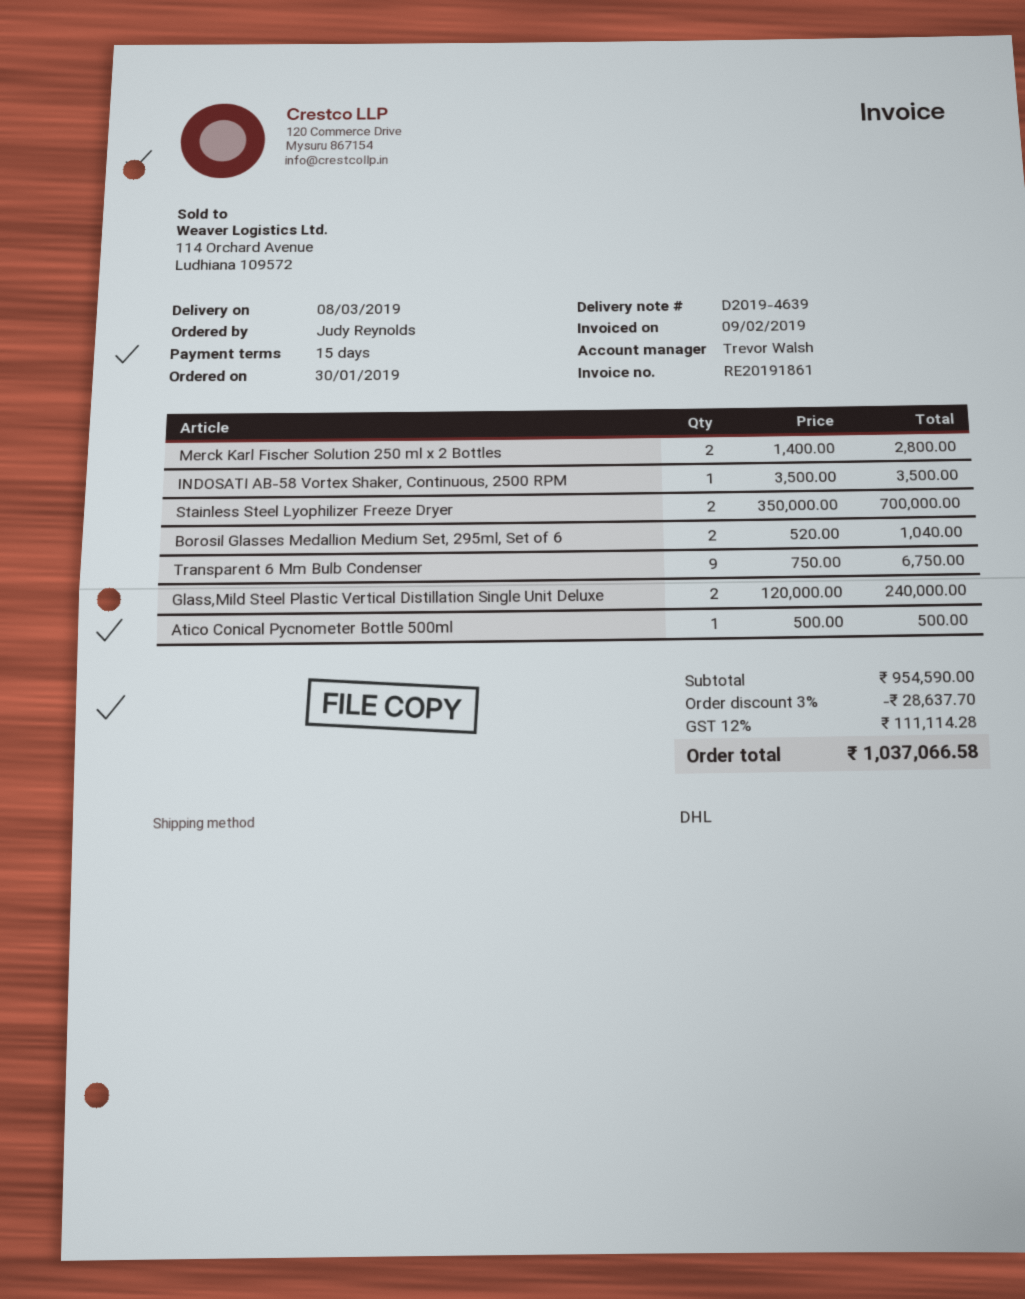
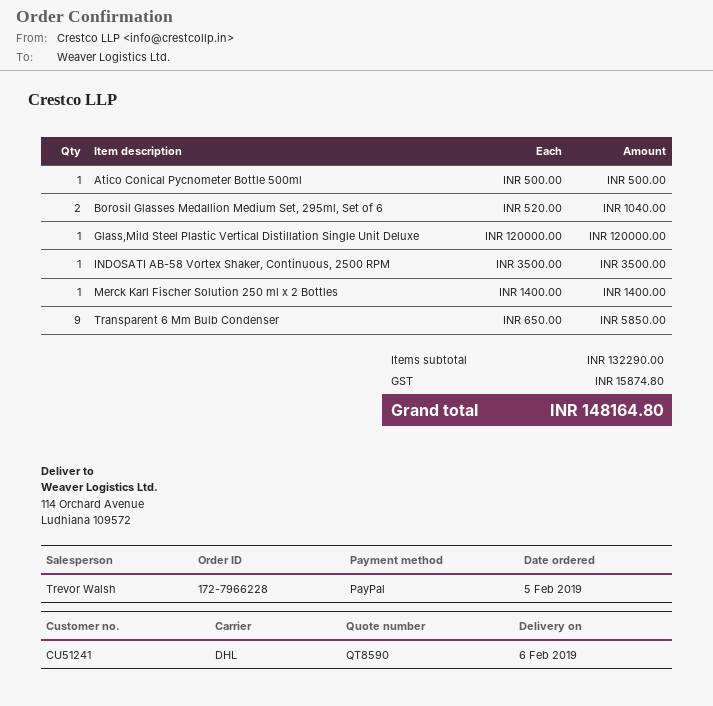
order date: 2019-01-30 -> 2019-02-05
delivery date: 2019-03-08 -> 2019-02-06
Merck Karl Fischer Solution 250 ml x 2 Bottles: 2 x 1400.00 = 2800.00 -> 1 x 1400.00 = 1400.00
Stainless Steel Lyophilizer Freeze Dryer: 2 x 350000.00 = 700000.00 -> none
Transparent 6 Mm Bulb Condenser: 9 x 750.00 = 6750.00 -> 9 x 650.00 = 5850.00
Glass,Mild Steel Plastic Vertical Distillation Single Unit Deluxe: 2 x 120000.00 = 240000.00 -> 1 x 120000.00 = 120000.00
subtotal: 954590.00 -> 132290.00
discount: 3% = 28637.70 -> none
tax: 111114.28 -> 15874.80
total: 1037066.58 -> 148164.80

